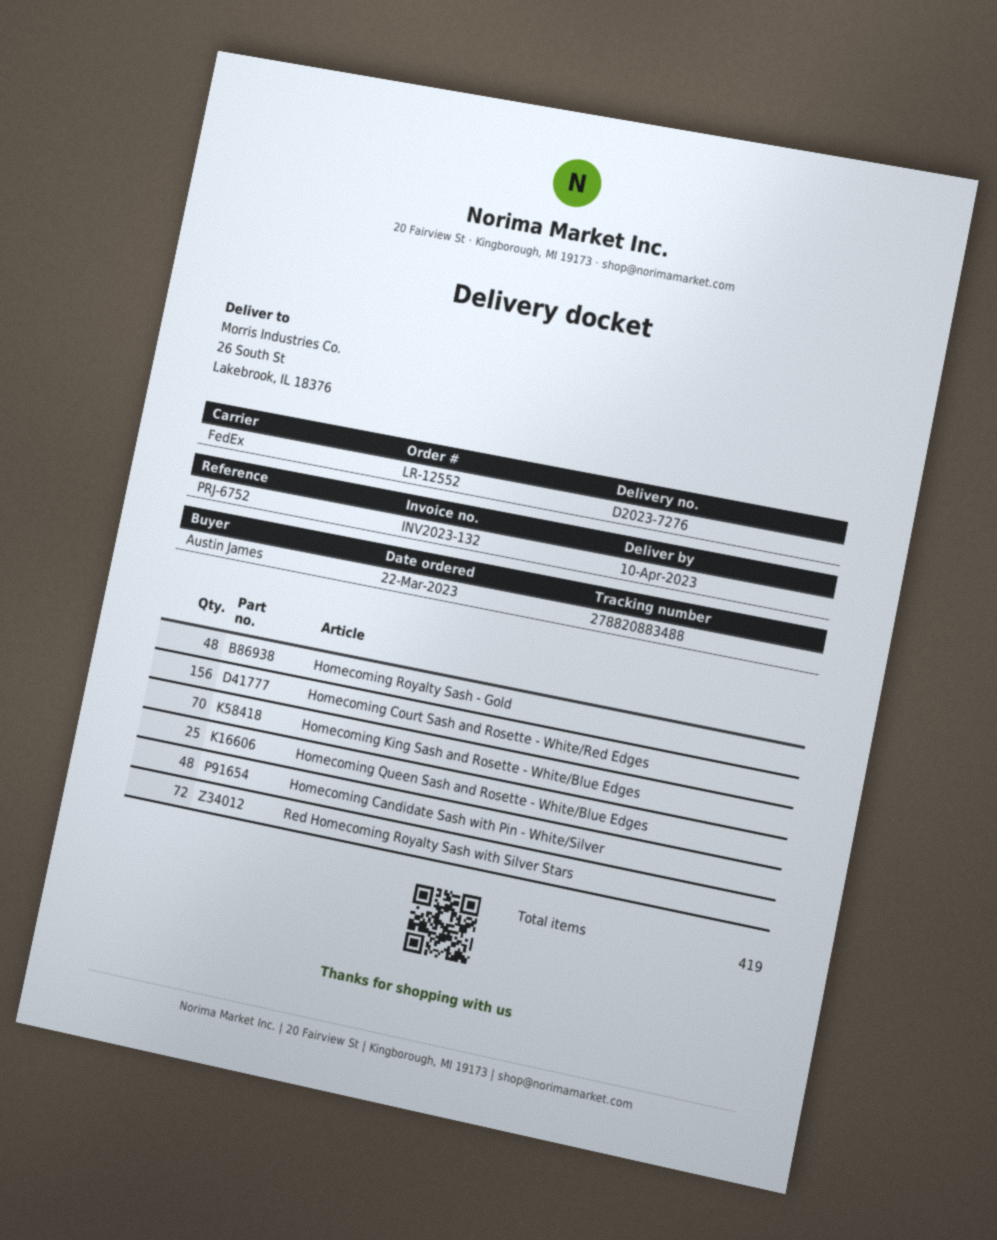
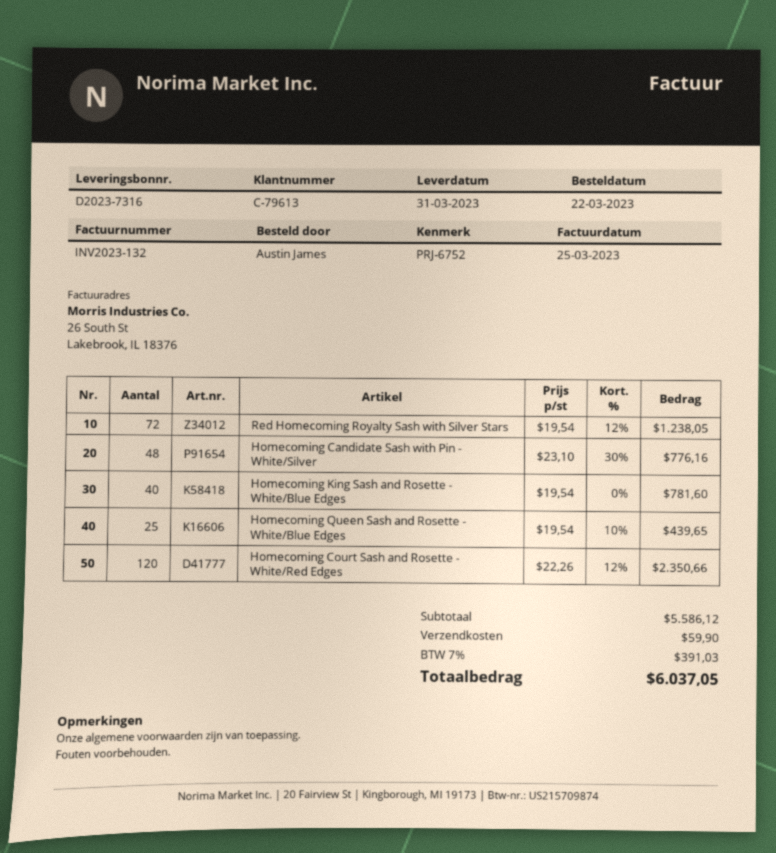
delivery note number: D2023-7276 -> D2023-7316
delivery date: 2023-04-10 -> 2023-03-31
Homecoming Royalty Sash - Gold: 48 -> none
Homecoming Court Sash and Rosette - White/Red Edges: 156 -> 120
Homecoming King Sash and Rosette - White/Blue Edges: 70 -> 40

